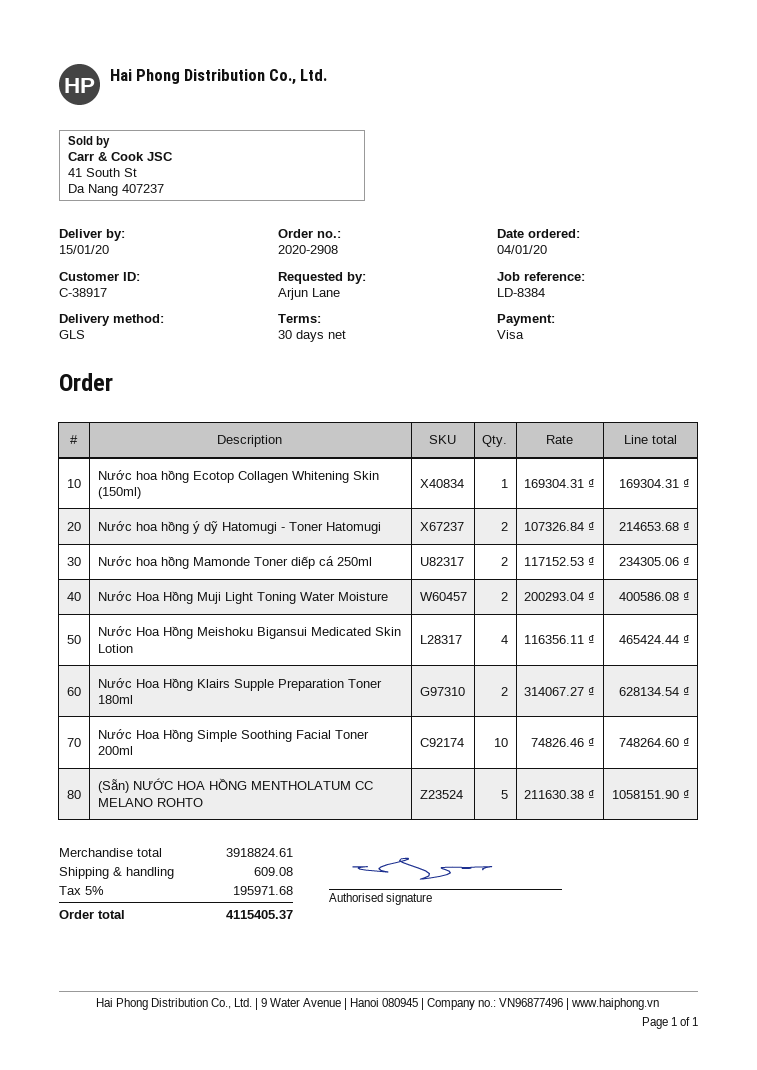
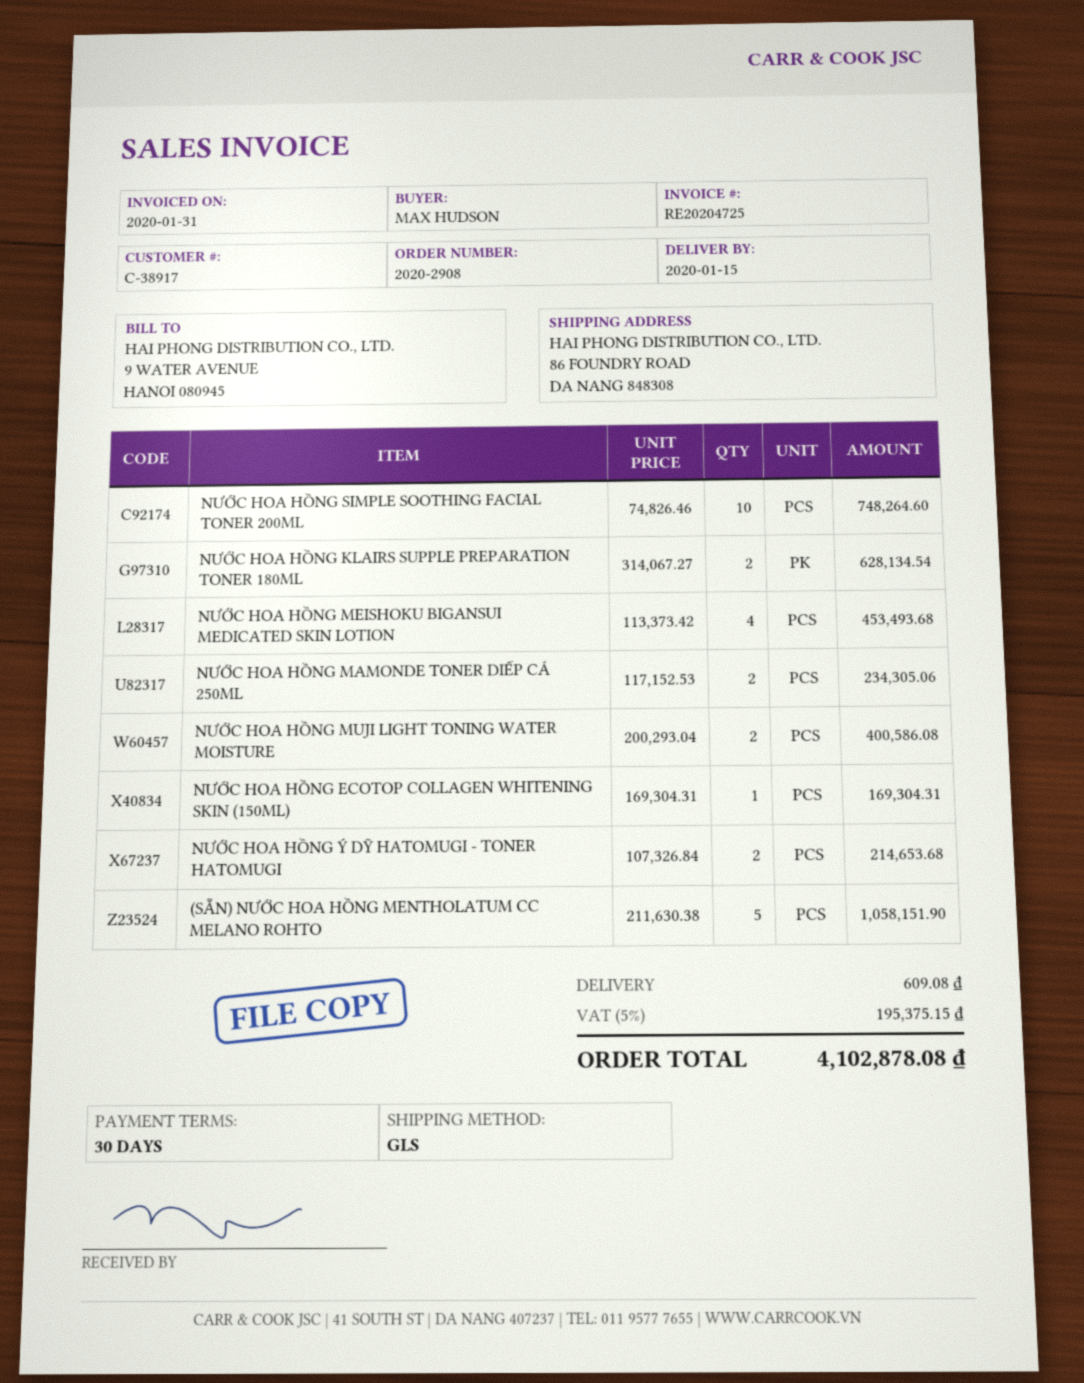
ordered by: Arjun Lane -> MAX HUDSON
Nước Hoa Hồng Meishoku Bigansui Medicated Skin Lotion: 4 x 116356.11 = 465424.44 -> 4 x 113373.42 = 453493.68
tax: 5% = 195971.68 -> 5% = 195375.15
total: 4115405.37 -> 4102878.08

